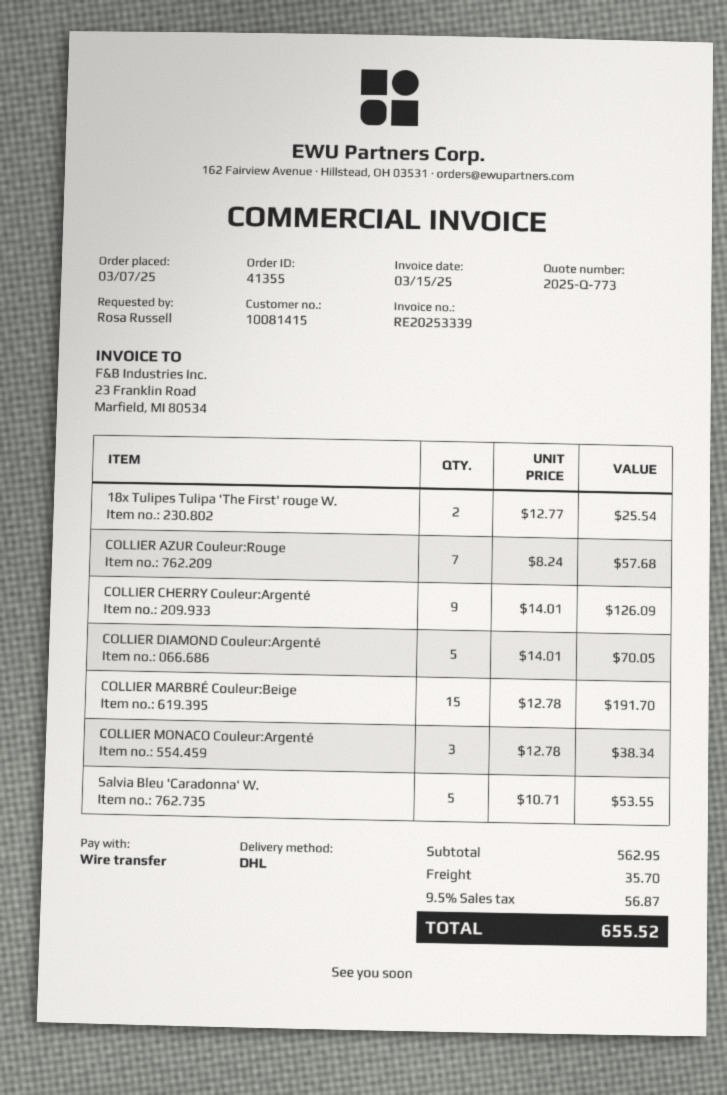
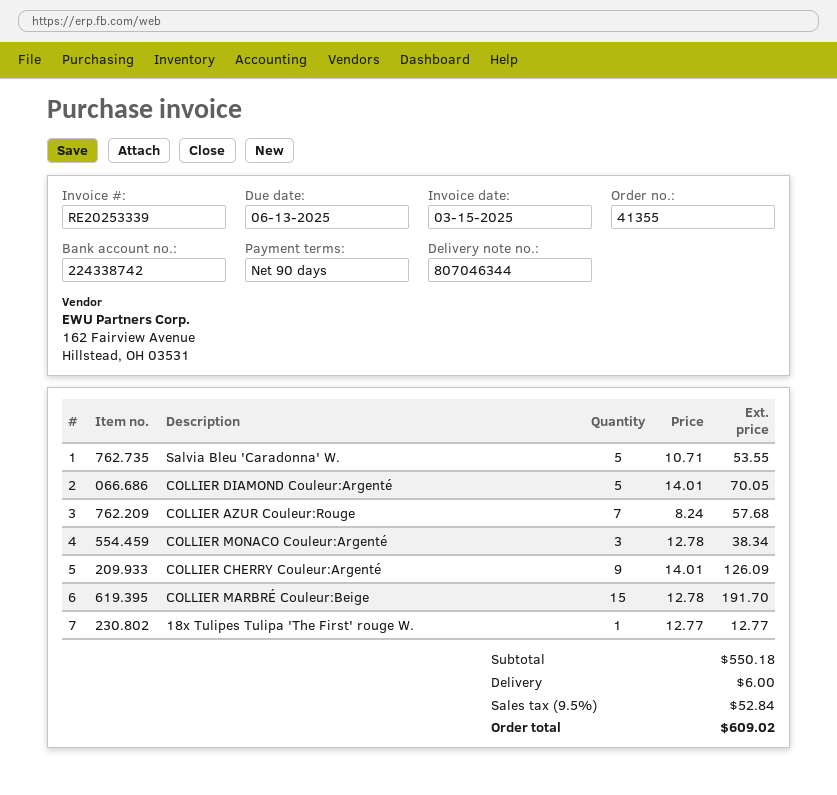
18x Tulipes Tulipa 'The First' rouge W.: 2 x 12.77 = 25.54 -> 1 x 12.77 = 12.77
subtotal: 562.95 -> 550.18
shipping: 35.70 -> 6.00
tax: 9.5% = 56.87 -> 9.5% = 52.84
total: 655.52 -> 609.02

